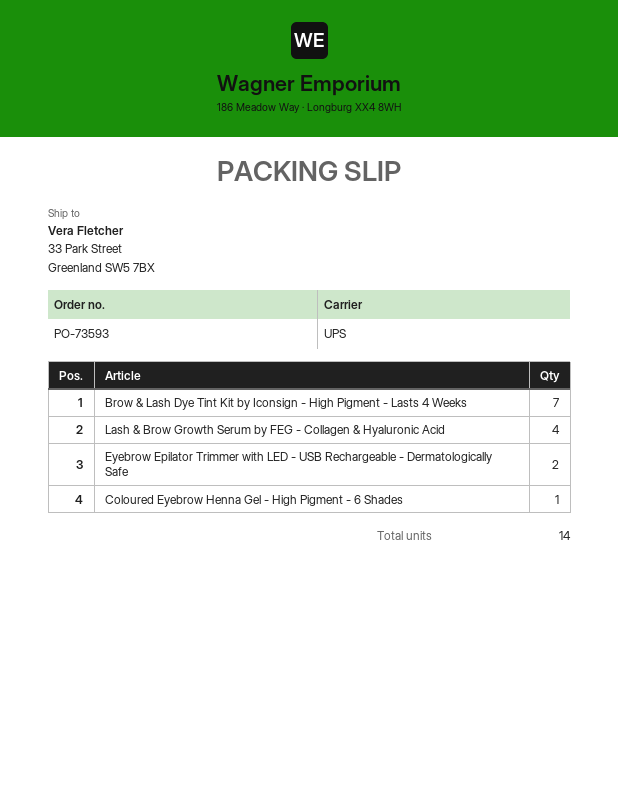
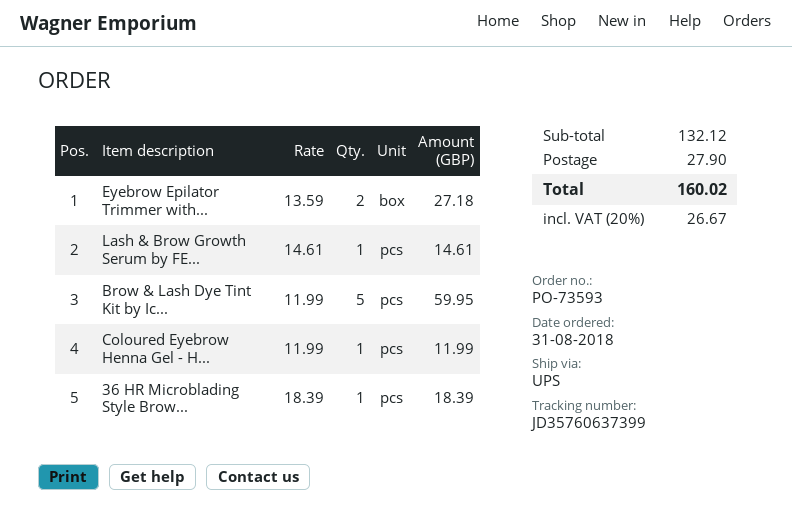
Brow & Lash Dye Tint Kit by Iconsign - High Pigment - Lasts 4 Weeks: 7 -> 5
Lash & Brow Growth Serum by FEG - Collagen & Hyaluronic Acid: 4 -> 1
36 HR Microblading Style Brow...: none -> 1

